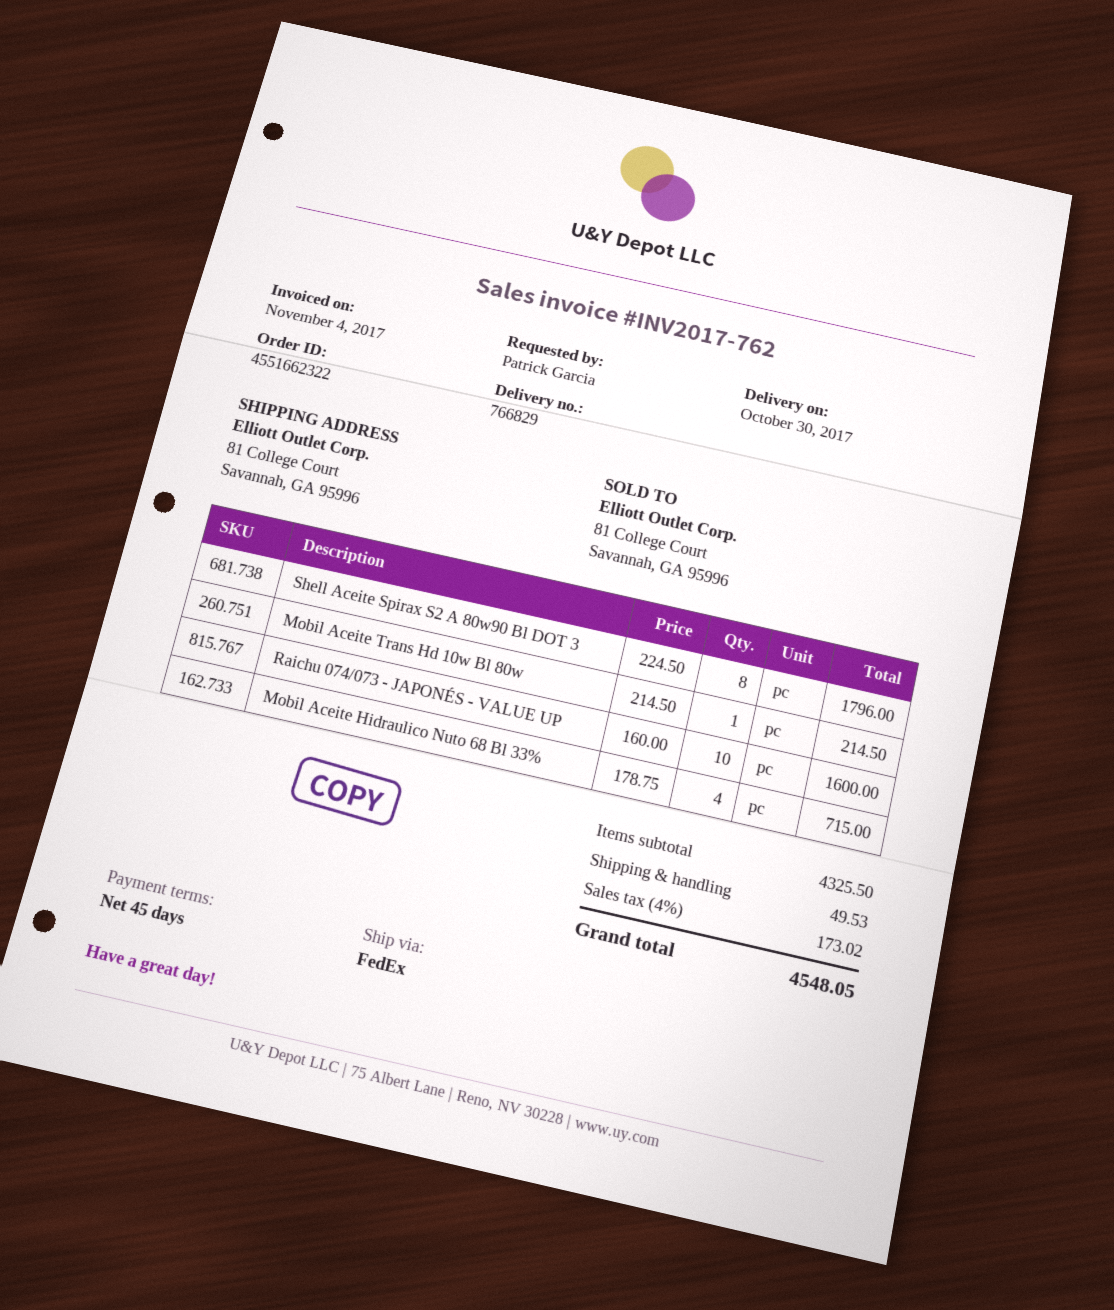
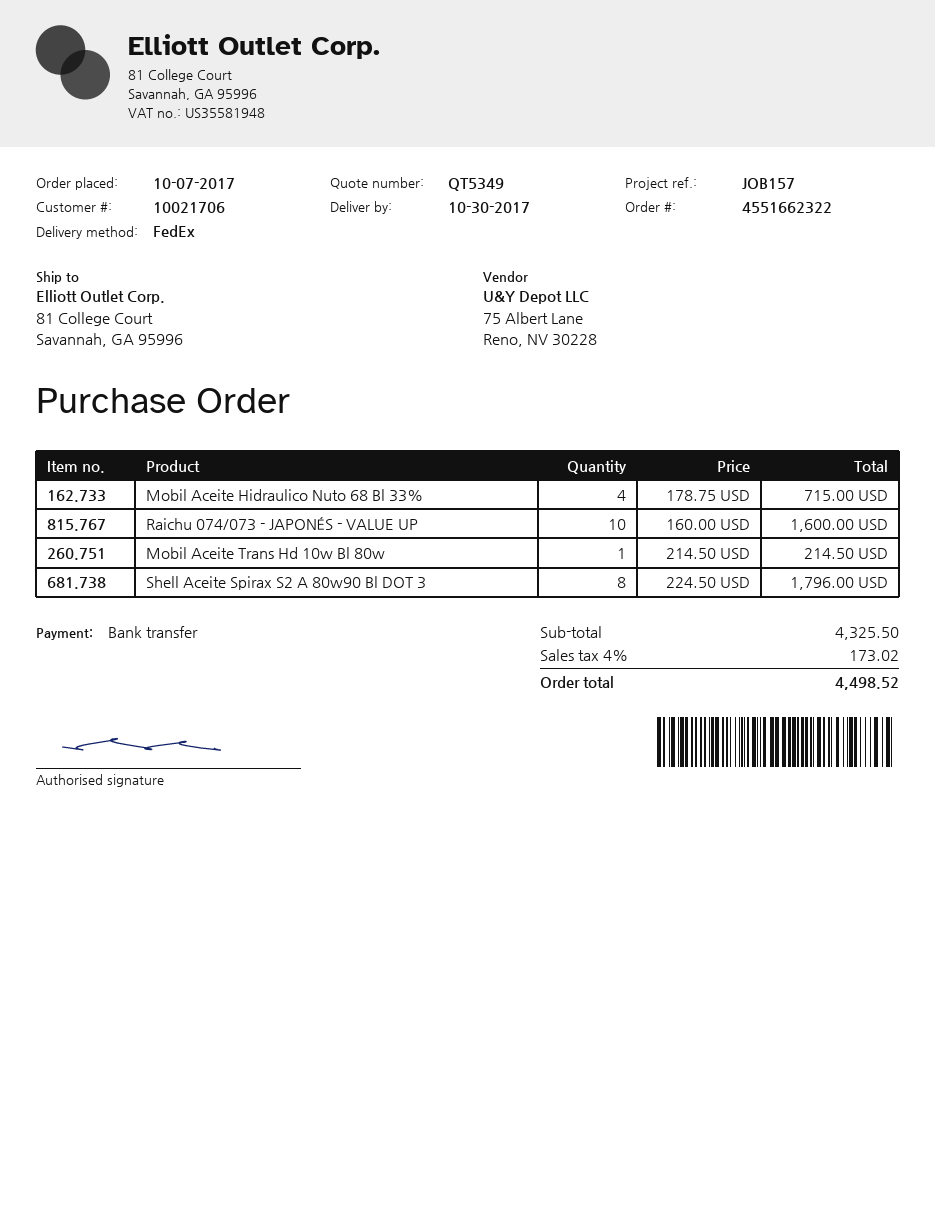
shipping: 49.53 -> none
total: 4548.05 -> 4498.52

